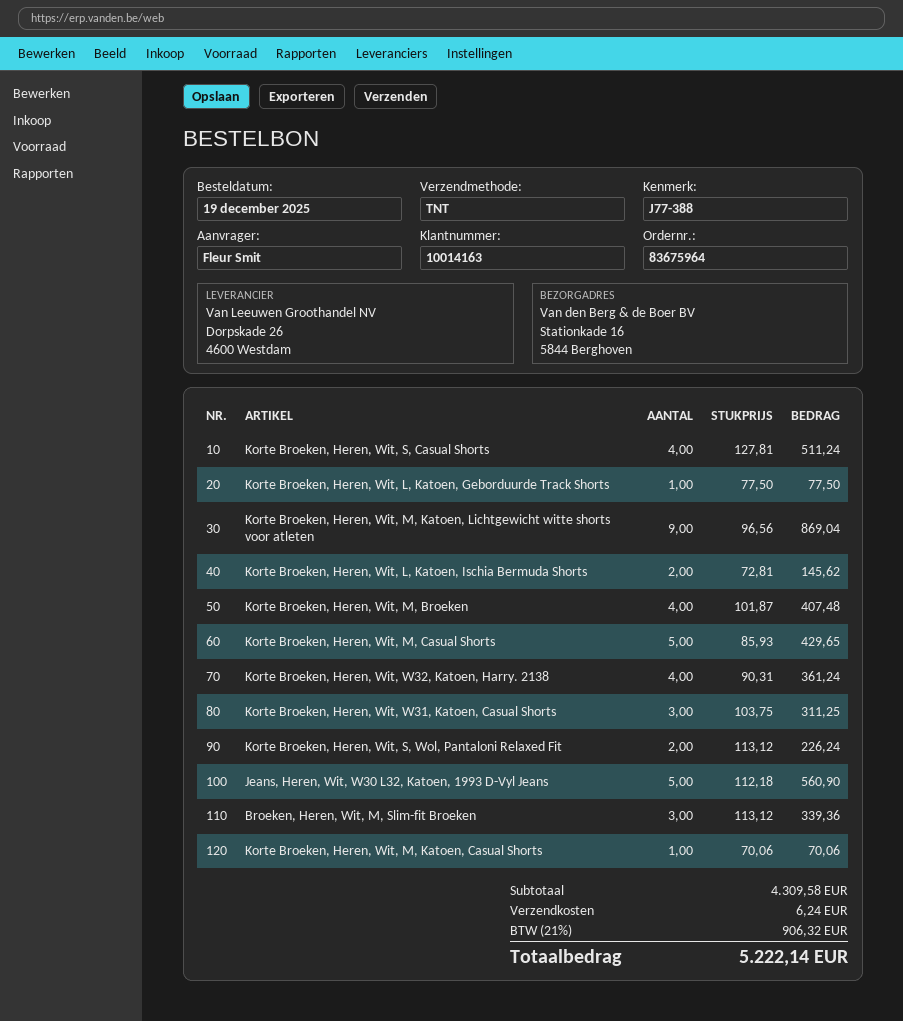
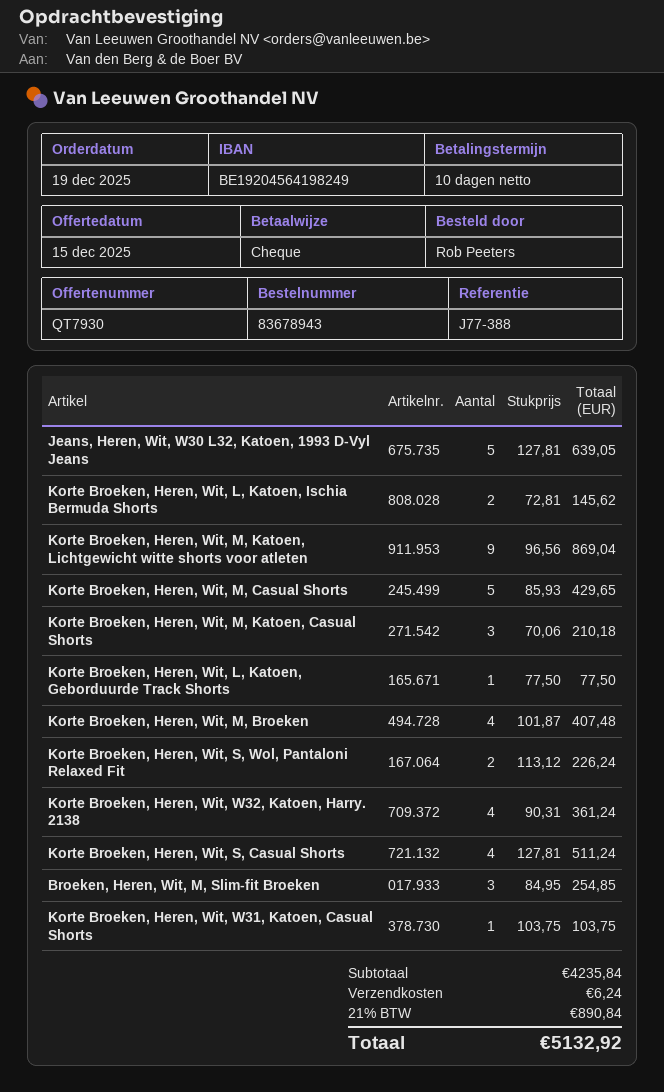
order number: 83675964 -> 83678943
ordered by: Fleur Smit -> Rob Peeters
Korte Broeken, Heren, Wit, W31, Katoen, Casual Shorts: 3 x 103.75 = 311.25 -> 1 x 103.75 = 103.75
Jeans, Heren, Wit, W30 L32, Katoen, 1993 D-Vyl Jeans: 5 x 112.18 = 560.90 -> 5 x 127.81 = 639.05
Broeken, Heren, Wit, M, Slim-fit Broeken: 3 x 113.12 = 339.36 -> 3 x 84.95 = 254.85
Korte Broeken, Heren, Wit, M, Katoen, Casual Shorts: 1 x 70.06 = 70.06 -> 3 x 70.06 = 210.18
subtotal: 4309.58 -> 4235.84
tax: 21% = 906.32 -> 21% = 890.84
total: 5222.14 -> 5132.92

